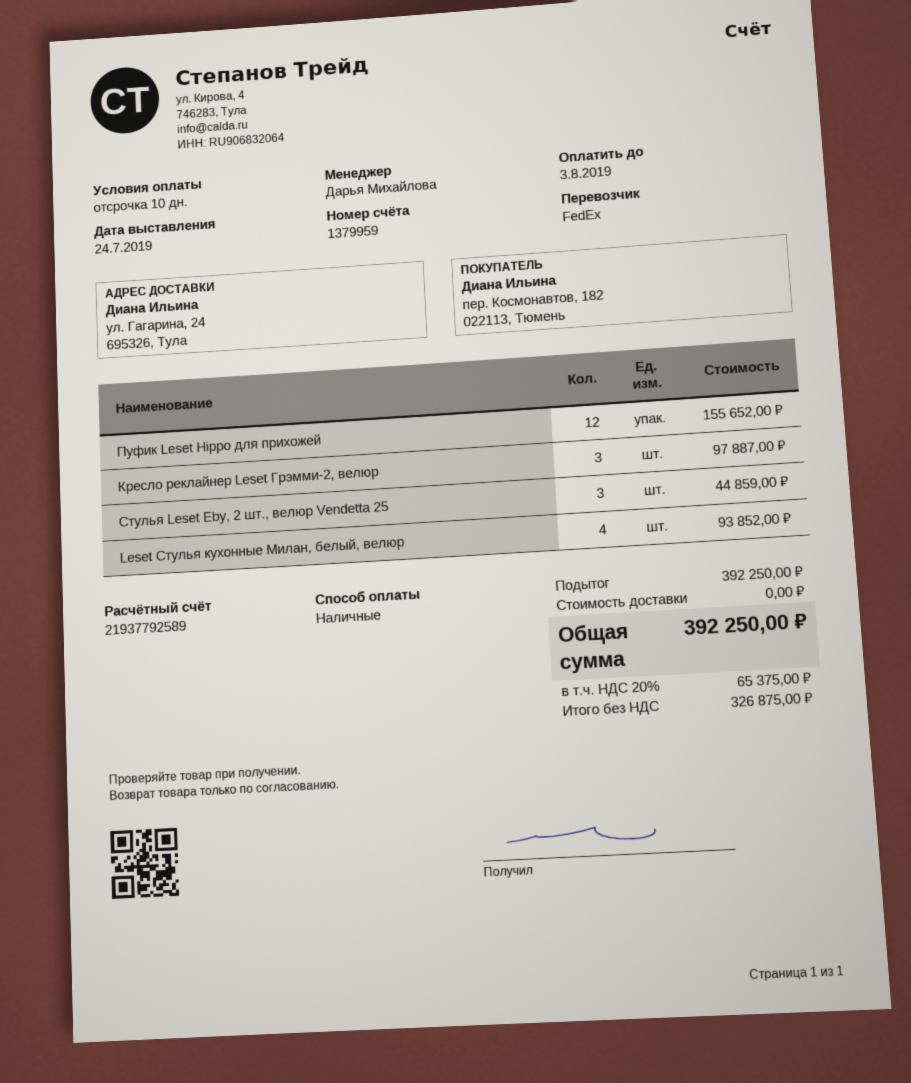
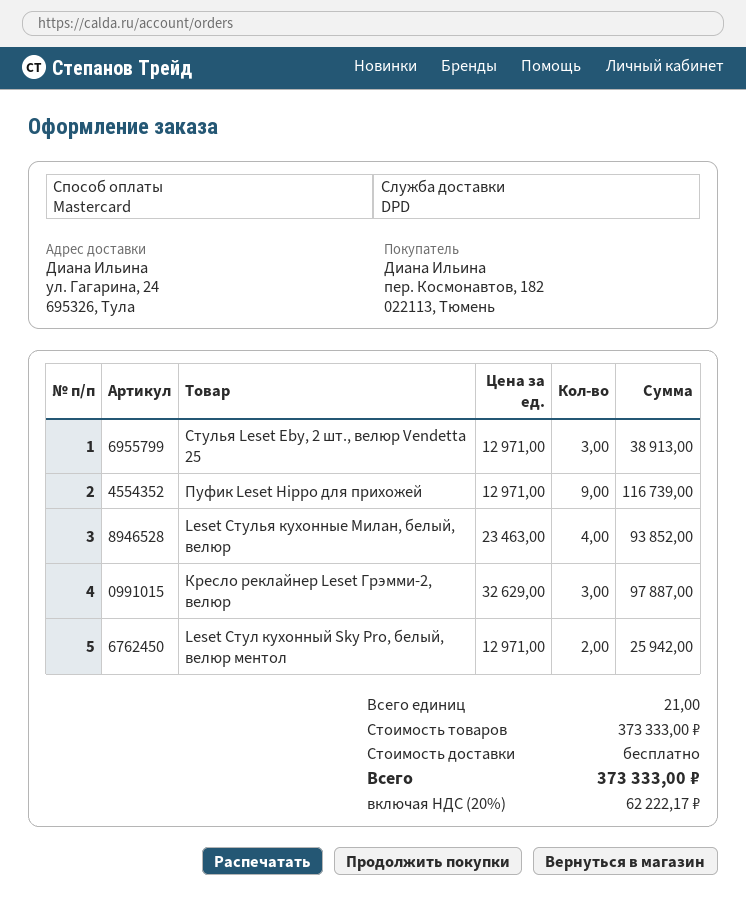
payment method: cash -> Mastercard
shipping method: FedEx -> DPD
Пуфик Leset Hippo для прихожей: 12 for 155652.00 -> 9 for 116739.00
Стулья Leset Eby, 2 шт., велюр Vendetta 25: 3 for 44859.00 -> 3 for 38913.00
Leset Стул кухонный Sky Pro, белый, велюр ментол: none -> 2 for 25942.00
subtotal: 392250.00 -> 373333.00
tax: 20% = 65375.00 -> 20% = 62222.17
total: 392250.00 -> 373333.00

